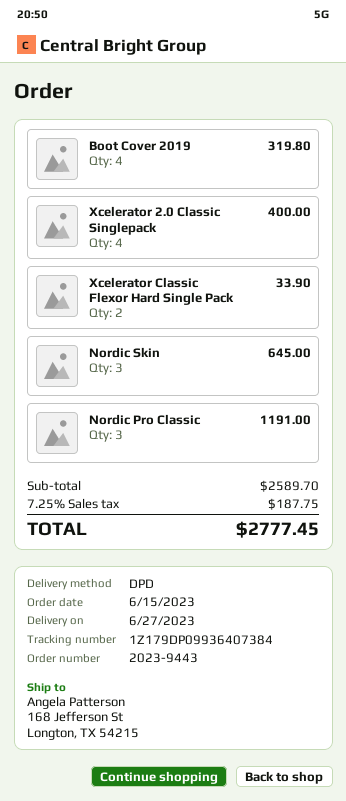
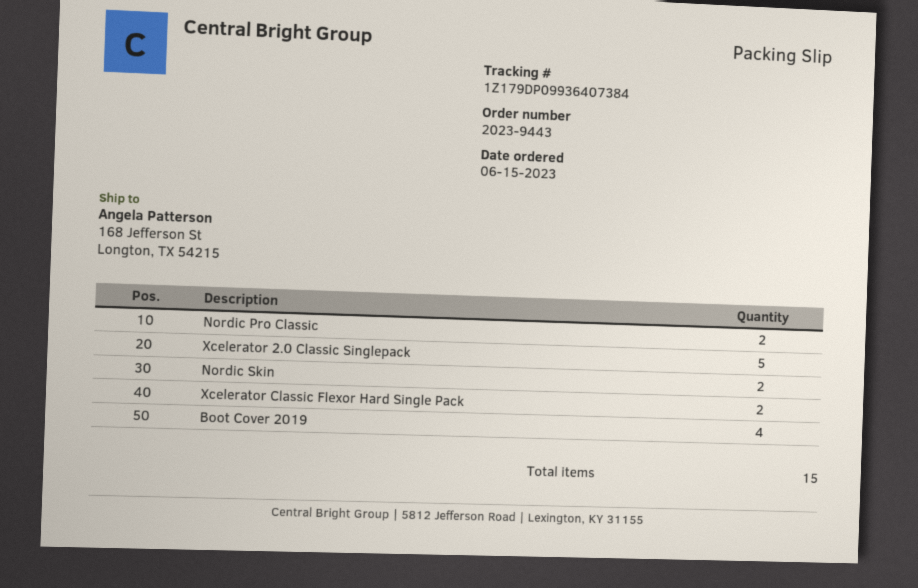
Xcelerator 2.0 Classic Singlepack: 4 -> 5
Nordic Skin: 3 -> 2
Nordic Pro Classic: 3 -> 2

